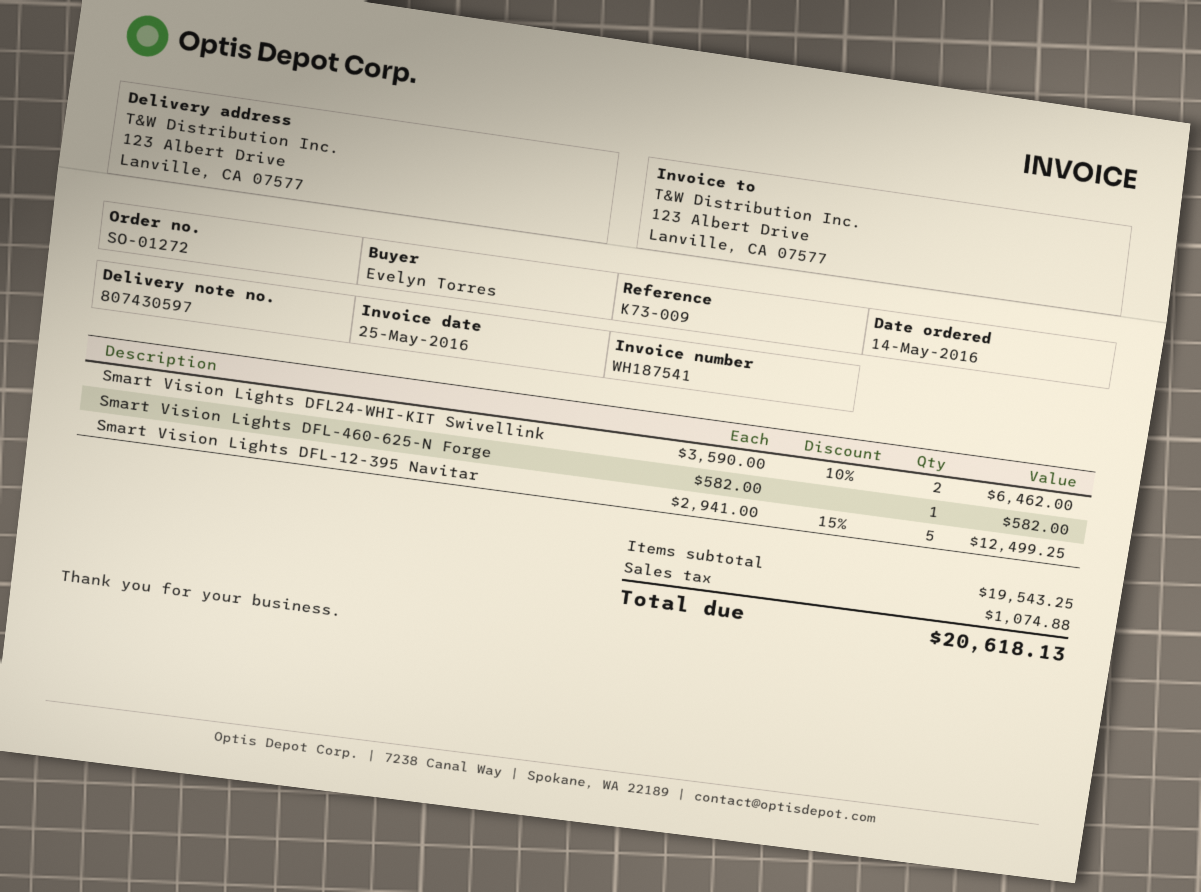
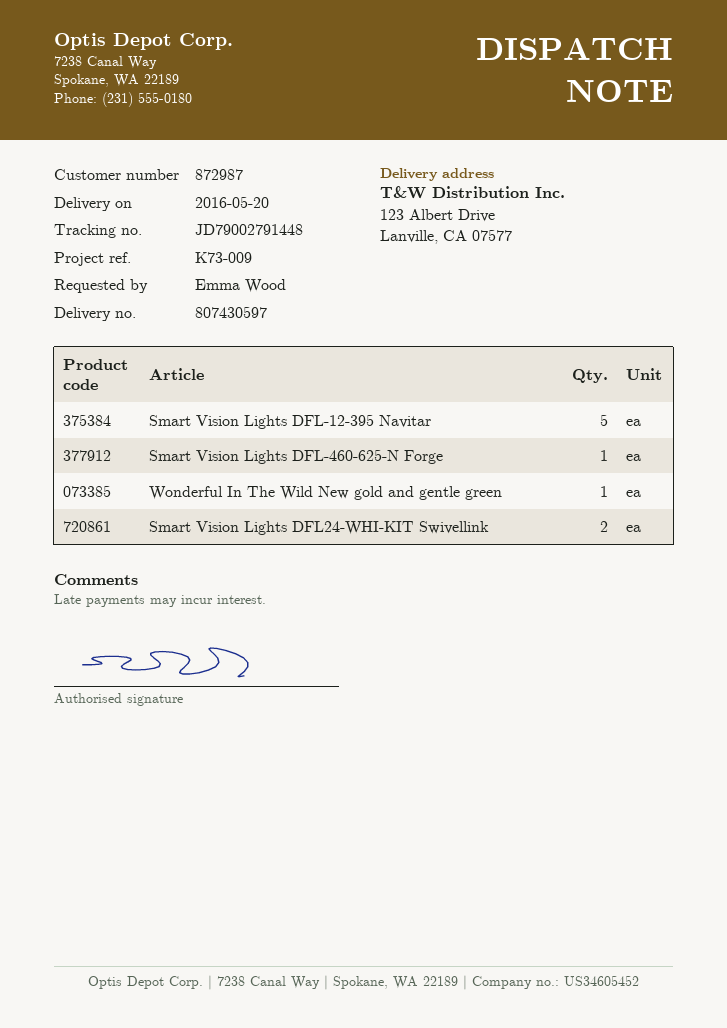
ordered by: Evelyn Torres -> Emma Wood
Wonderful In The Wild New gold and gentle green: none -> 1

